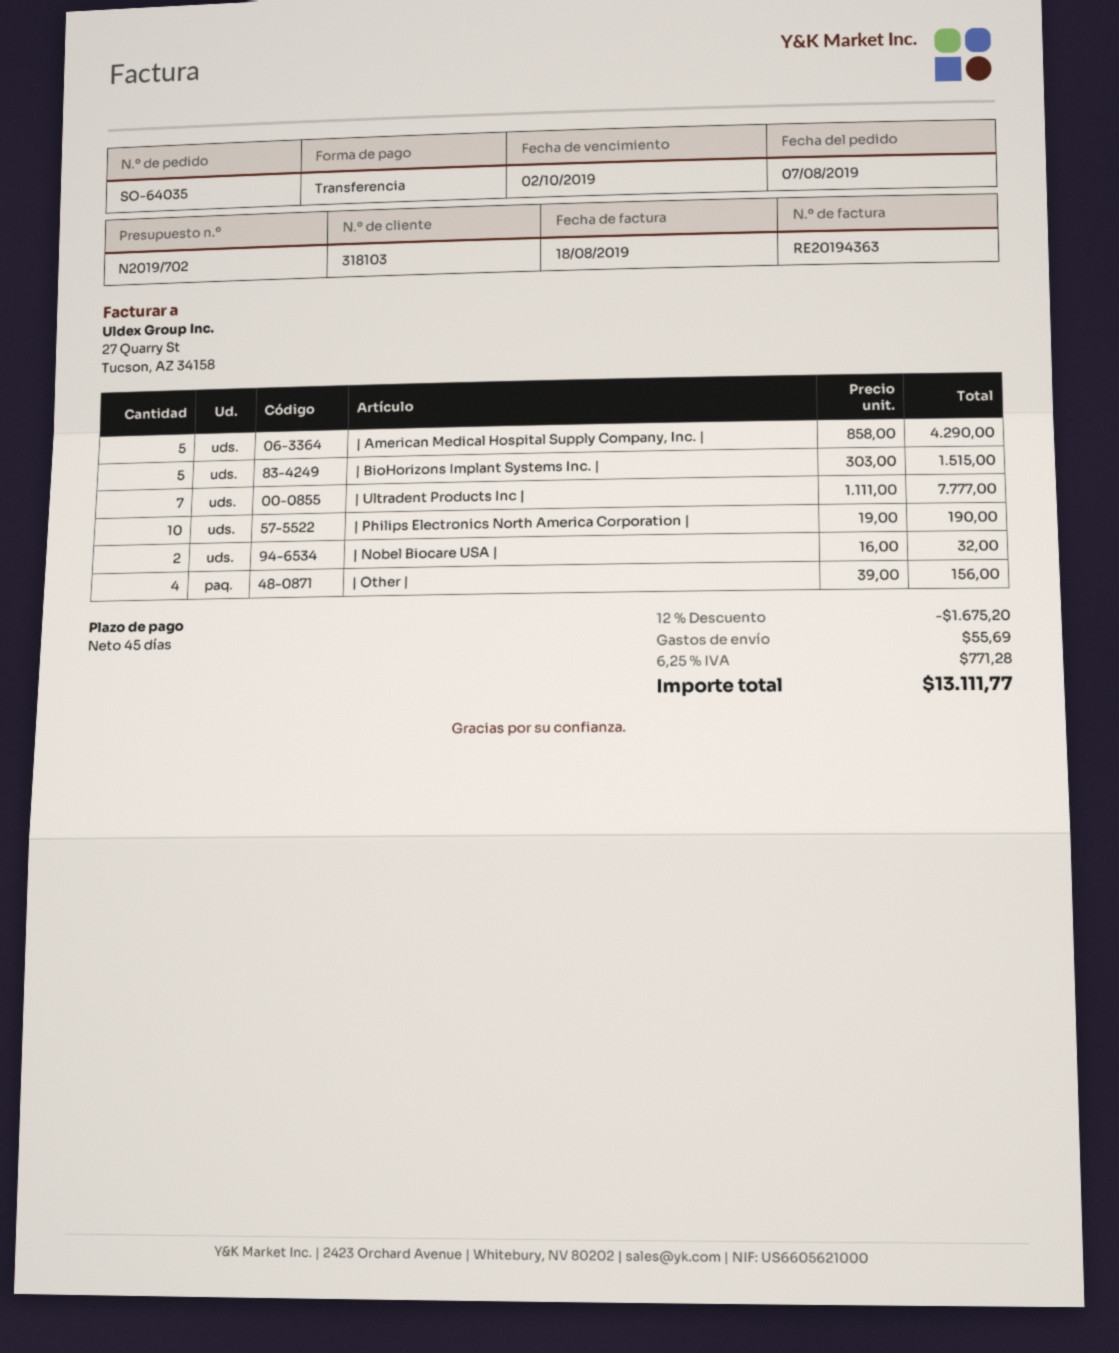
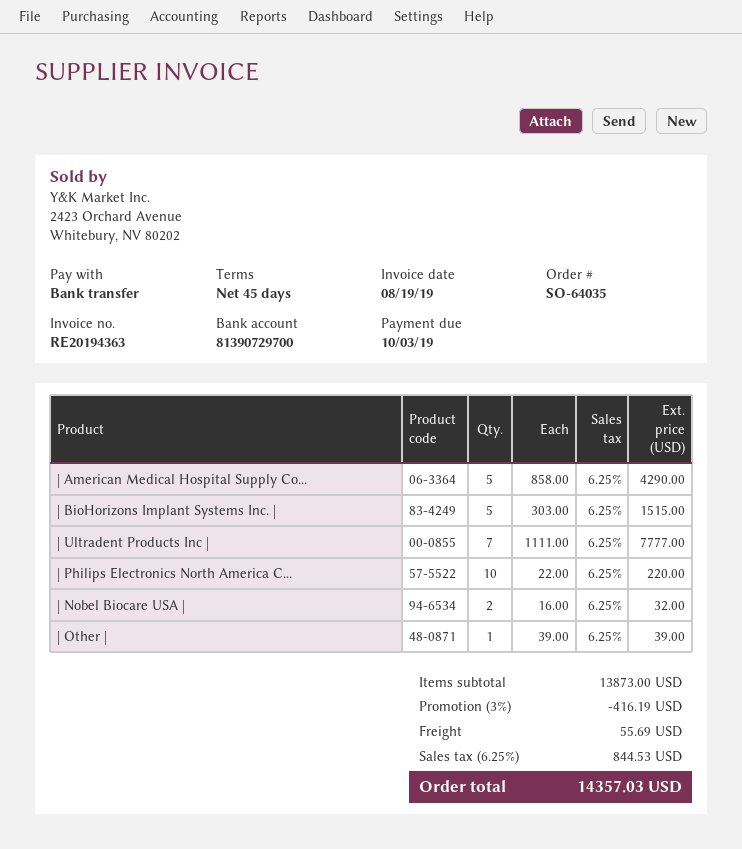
invoice date: 2019-08-18 -> 2019-08-19
due date: 2019-10-02 -> 2019-10-03
| Philips Electronics North America Corporation |: 10 x 19.00 = 190.00 -> 10 x 22.00 = 220.00
| Other |: 4 x 39.00 = 156.00 -> 1 x 39.00 = 39.00
discount: 12% = 1675.20 -> 3% = 416.19
tax: 6.25% = 771.28 -> 6.25% = 844.53
total: 13111.77 -> 14357.03

